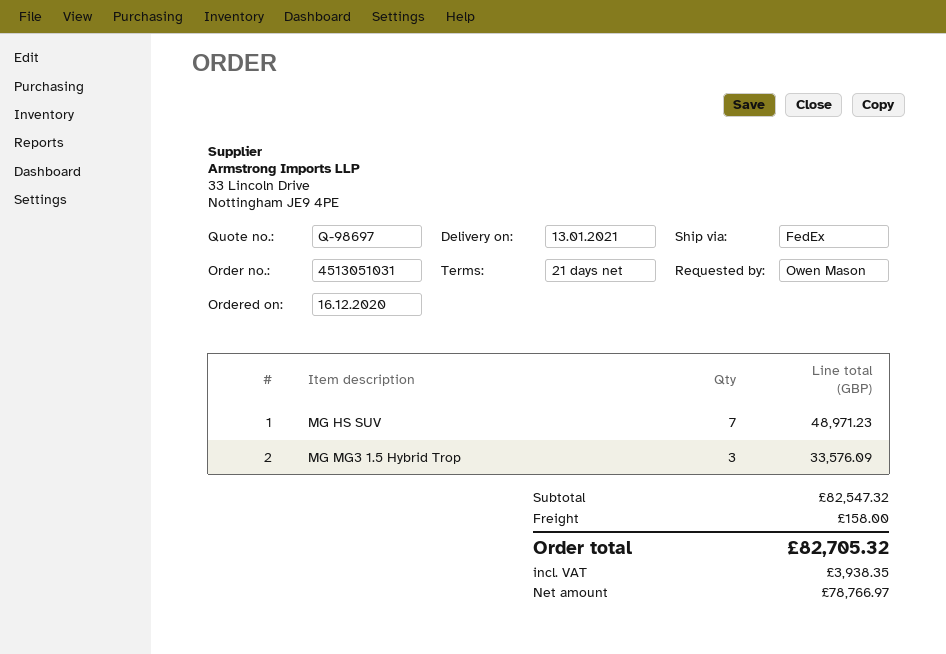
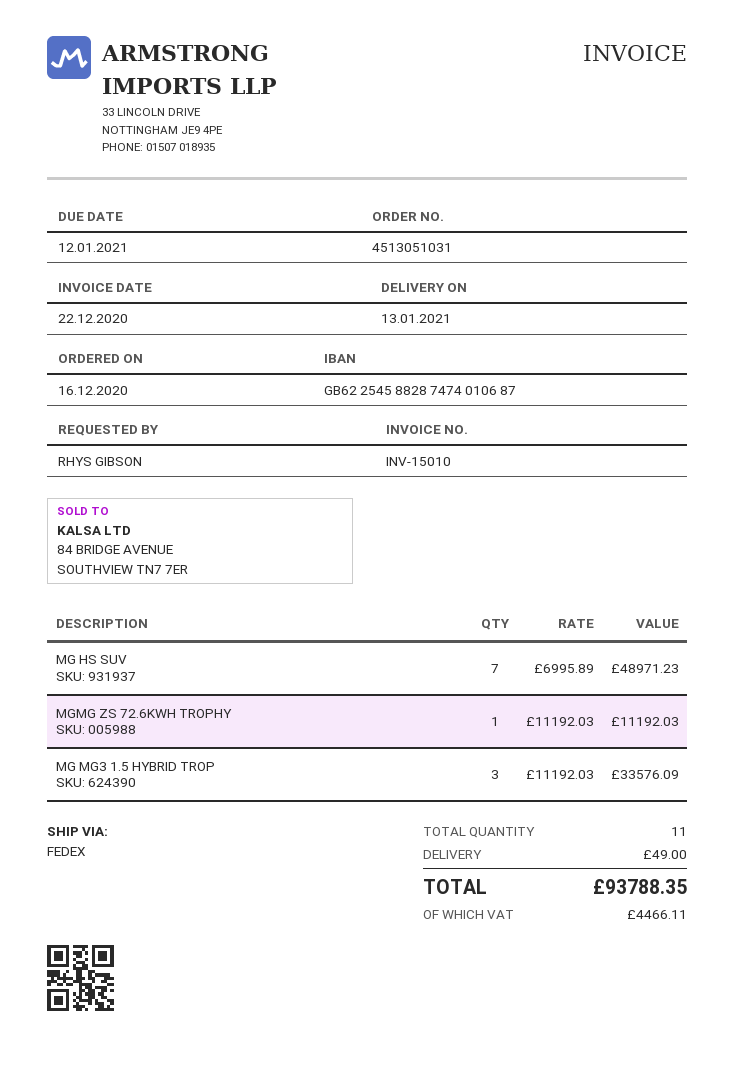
ordered by: Owen Mason -> RHYS GIBSON
MGMG ZS 72.6KWH TROPHY: none -> 1 for 11192.03
shipping: 158.00 -> 49.00
tax: 3938.35 -> 4466.11
total: 82705.32 -> 93788.35

